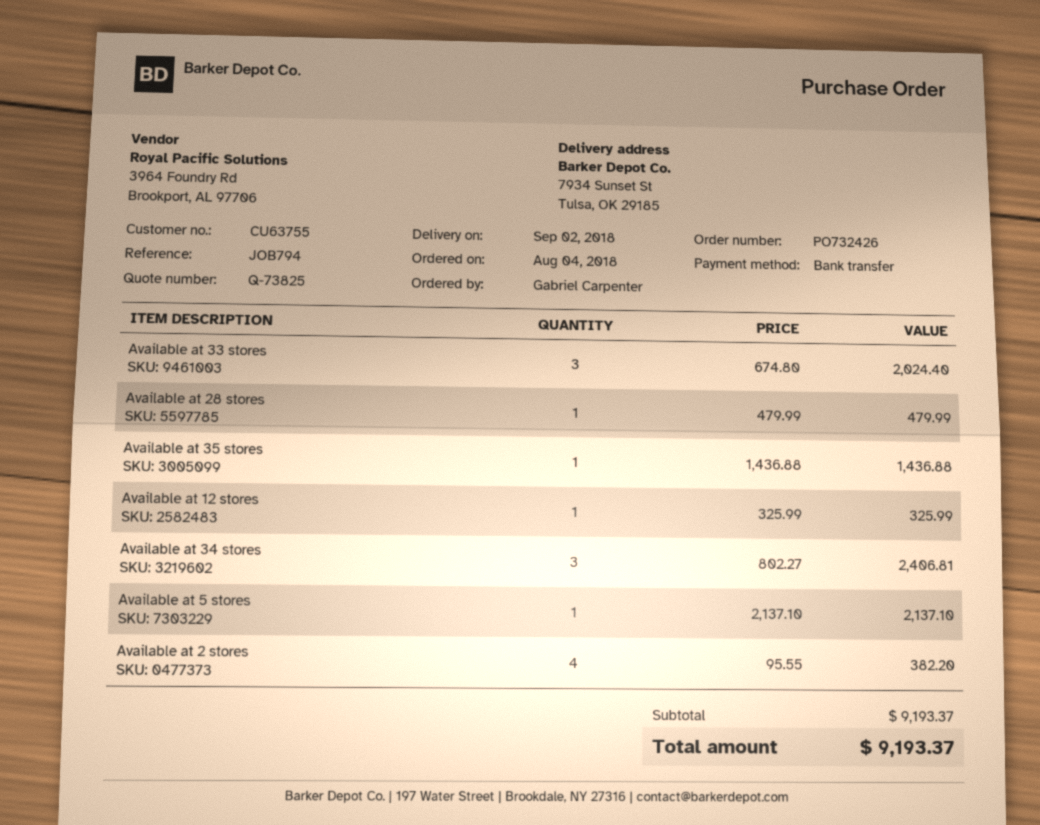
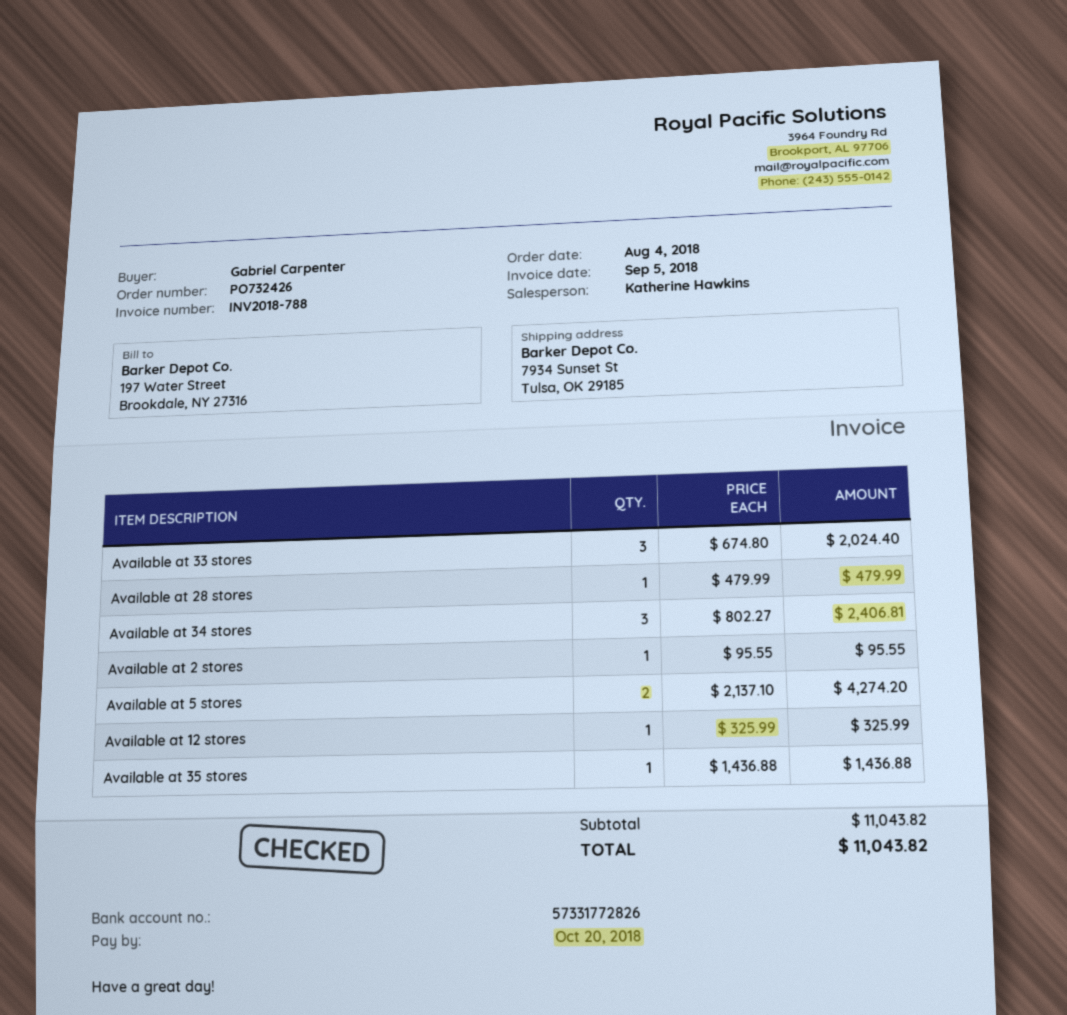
Available at 5 stores: 1 x 2137.10 = 2137.10 -> 2 x 2137.10 = 4274.20
Available at 2 stores: 4 x 95.55 = 382.20 -> 1 x 95.55 = 95.55
subtotal: 9193.37 -> 11043.82
total: 9193.37 -> 11043.82

